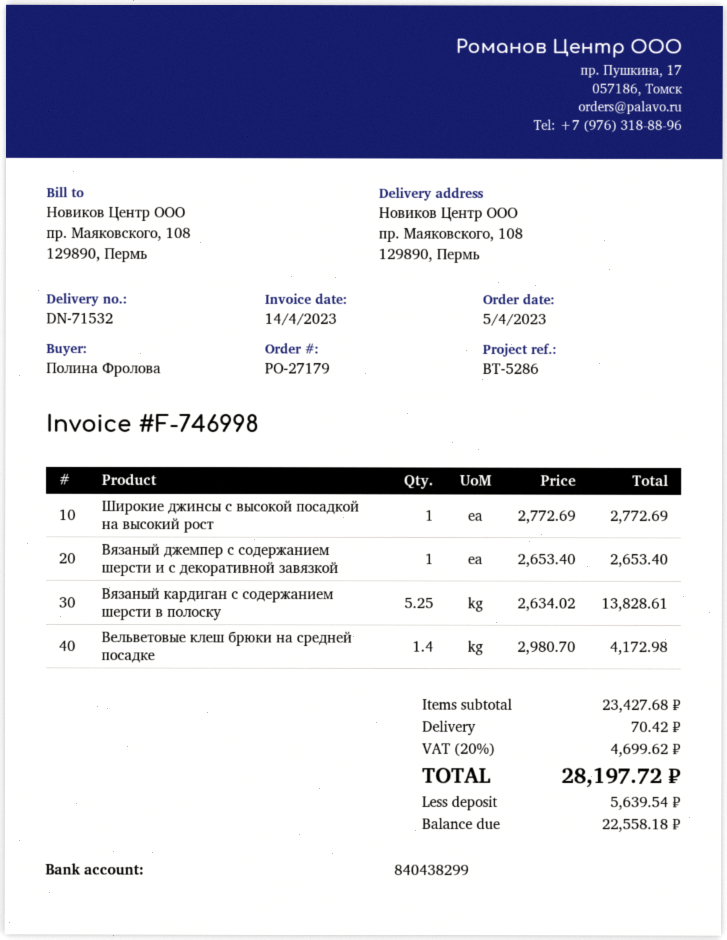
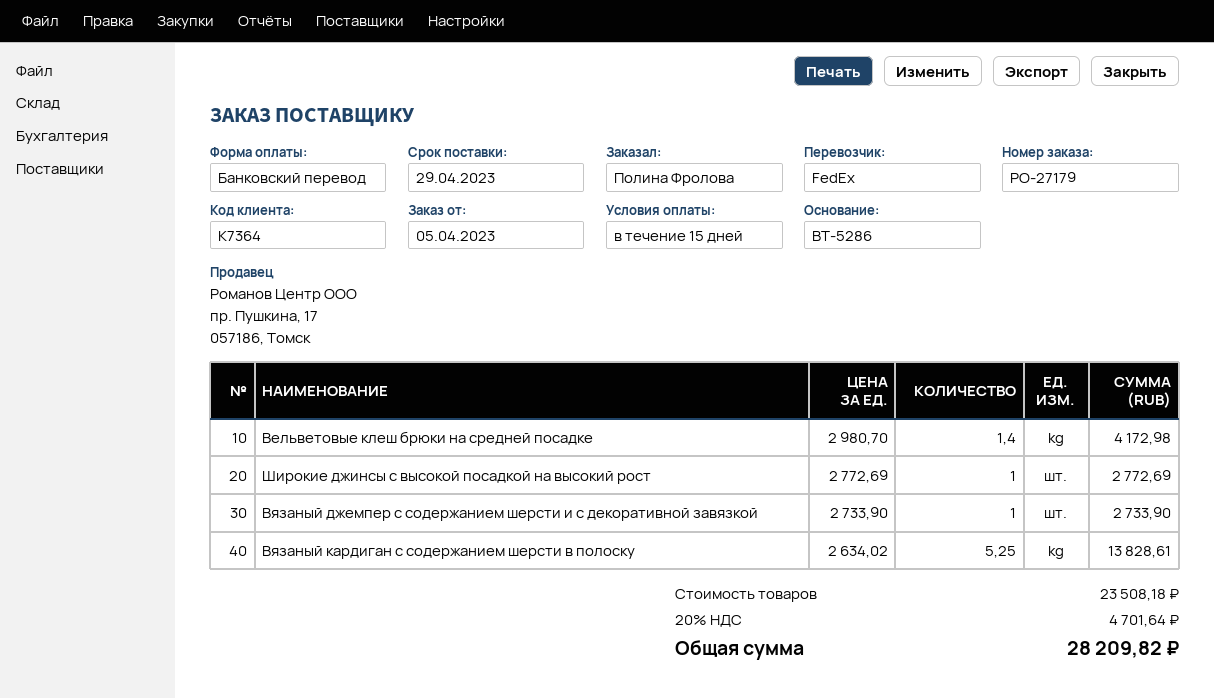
Вязаный джемпер с содержанием шерсти и с декоративной завязкой: 1 x 2653.40 = 2653.40 -> 1 x 2733.90 = 2733.90
subtotal: 23427.68 -> 23508.18
shipping: 70.42 -> none
tax: 20% = 4699.62 -> 20% = 4701.64
total: 28197.72 -> 28209.82

